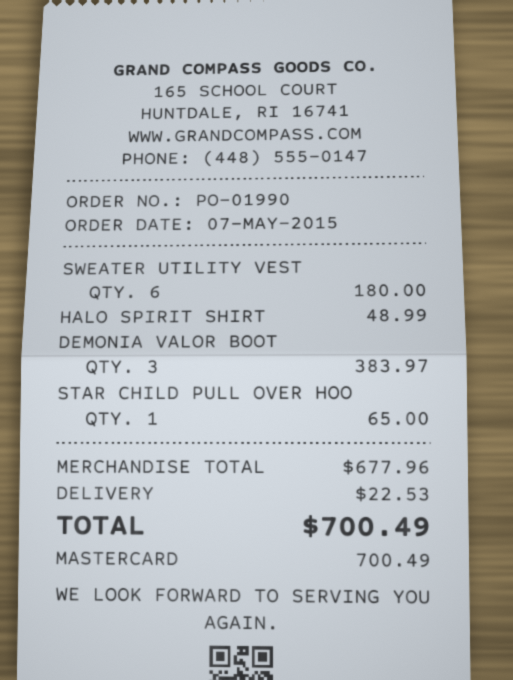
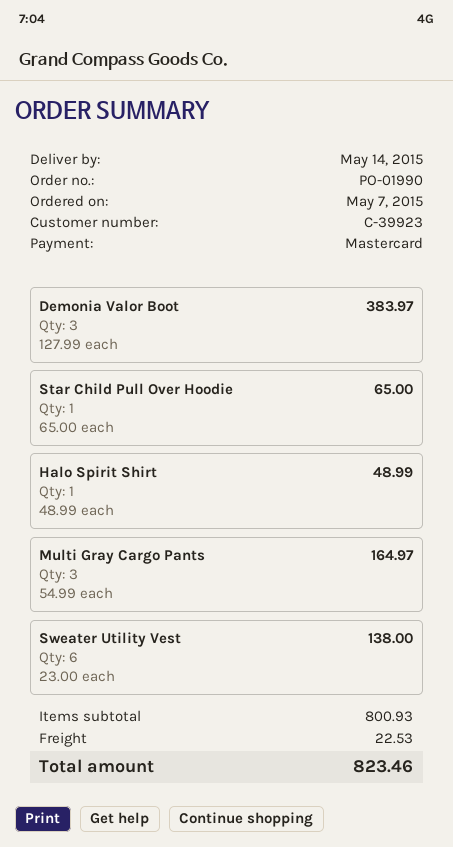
SWEATER UTILITY VEST: 6 for 180.00 -> 6 for 138.00
Multi Gray Cargo Pants: none -> 3 for 164.97
subtotal: 677.96 -> 800.93
total: 700.49 -> 823.46

